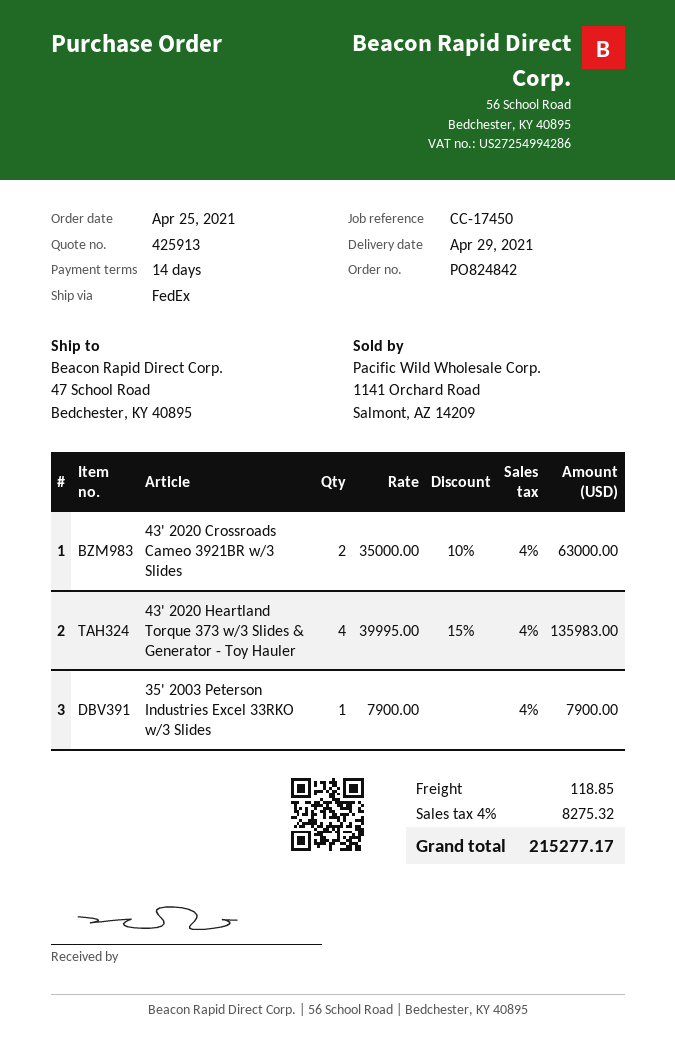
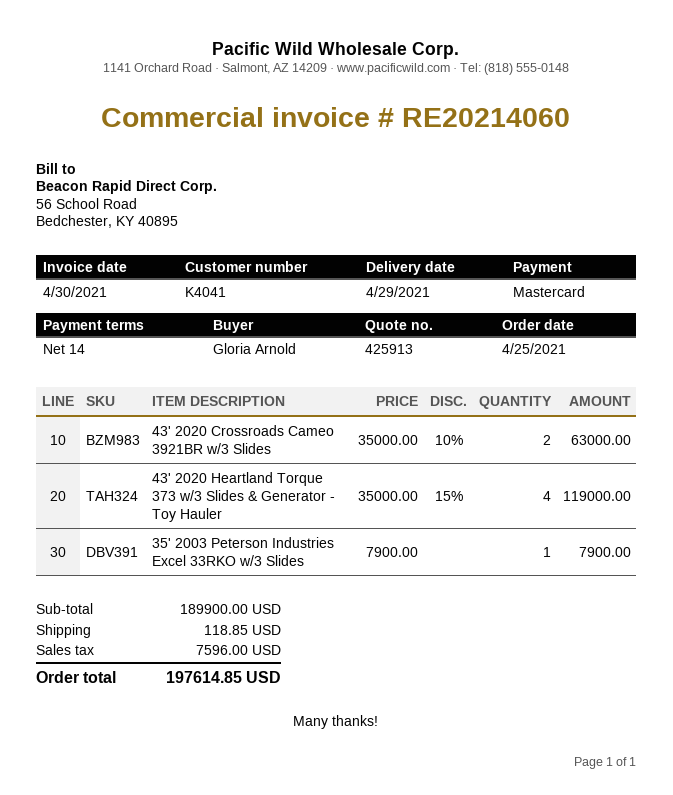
43' 2020 Heartland Torque 373 w/3 Slides & Generator - Toy Hauler: 4 x 39995.00 - 15% = 135983.00 -> 4 x 35000.00 - 15% = 119000.00
tax: 8275.32 -> 7596.00
total: 215277.17 -> 197614.85

